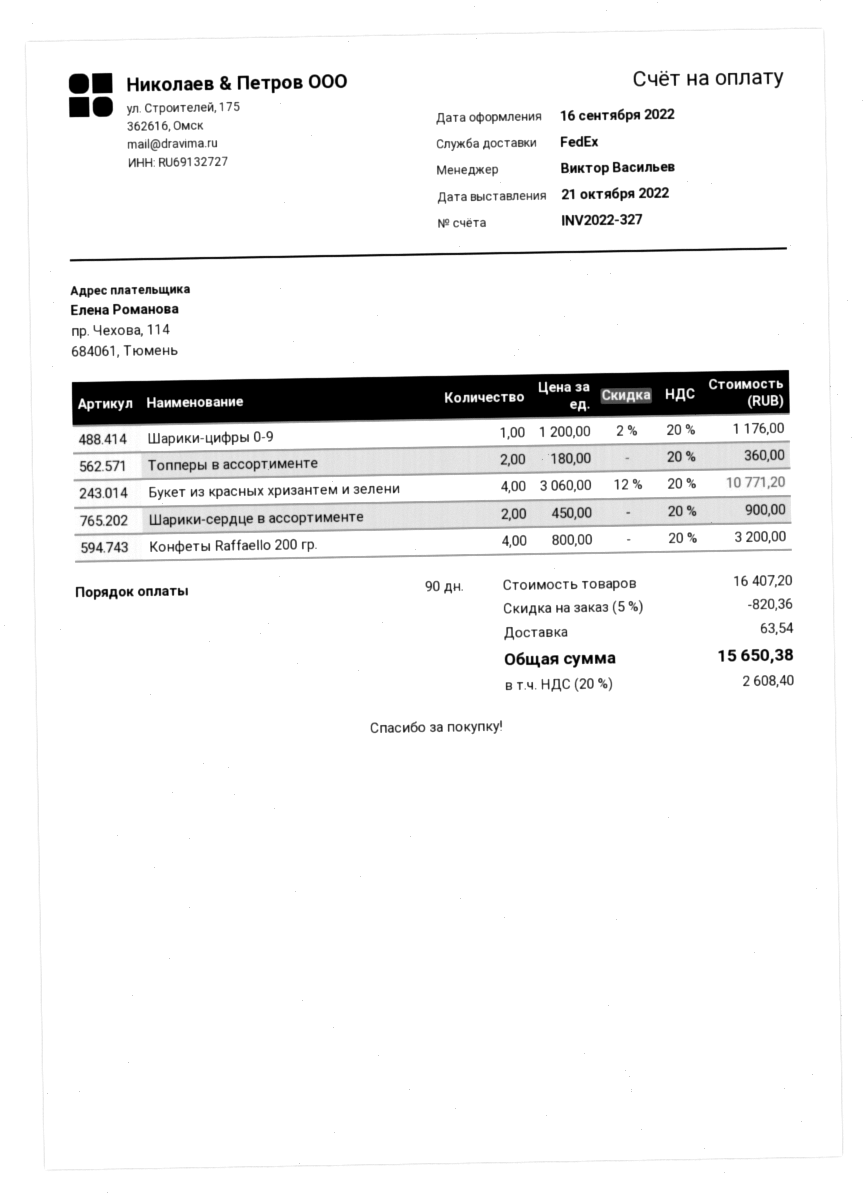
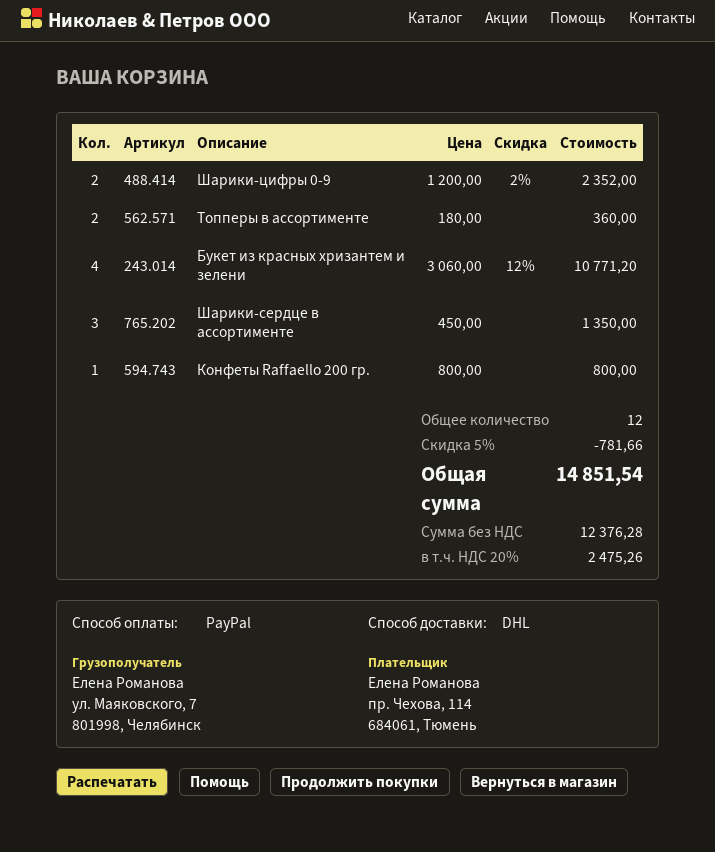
shipping method: FedEx -> DHL
Шарики-цифры 0-9: 1 x 1200.00 - 2% = 1176.00 -> 2 x 1200.00 - 2% = 2352.00
Шарики-сердце в ассортименте: 2 x 450.00 = 900.00 -> 3 x 450.00 = 1350.00
Конфеты Raffaello 200 гр.: 4 x 800.00 = 3200.00 -> 1 x 800.00 = 800.00
discount: 5% = 820.36 -> 5% = 781.66
shipping: 63.54 -> none
tax: 20% = 2608.40 -> 20% = 2475.26
total: 15650.38 -> 14851.54

